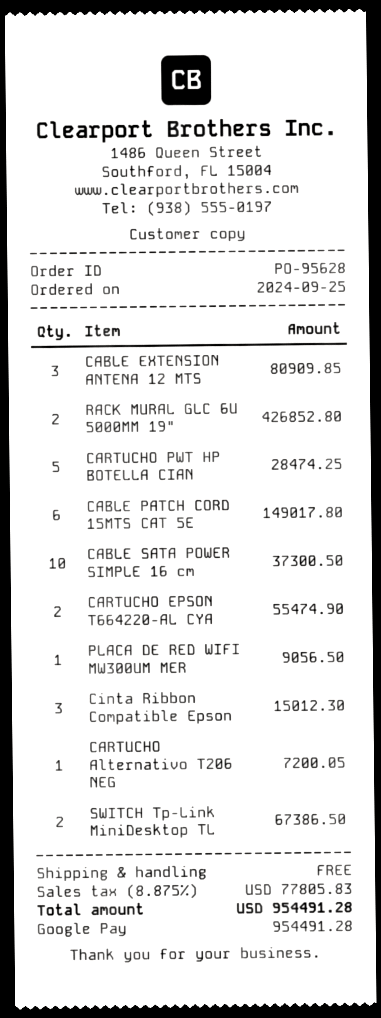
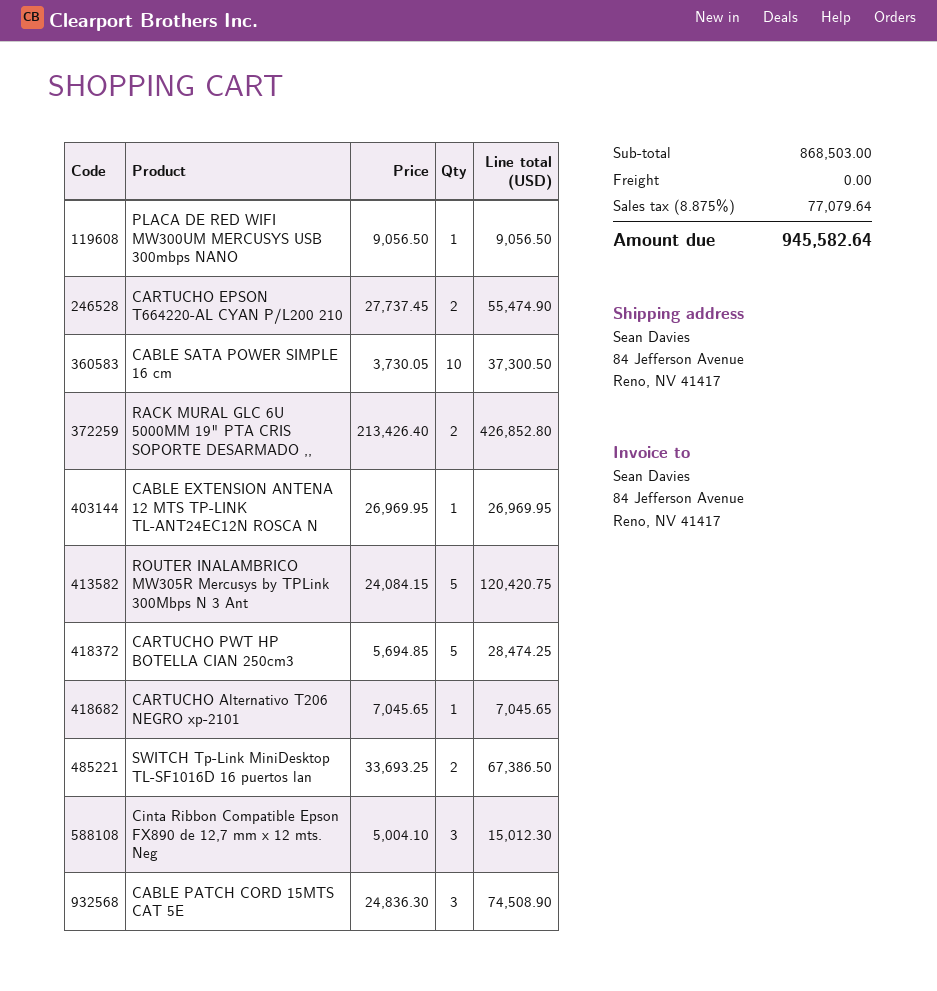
CABLE EXTENSION ANTENA 12 MTS: 3 for 80909.85 -> 1 for 26969.95
CABLE PATCH CORD 15MTS CAT 5E: 6 for 149017.80 -> 3 for 74508.90
CARTUCHO Alternativo T206 NEG: 1 for 7200.05 -> 1 for 7045.65
ROUTER INALAMBRICO MW305R Mercusys by TPLink 300Mbps N 3 Ant: none -> 5 for 120420.75
tax: 8.875% = 77805.83 -> 8.875% = 77079.64
total: 954491.28 -> 945582.64

